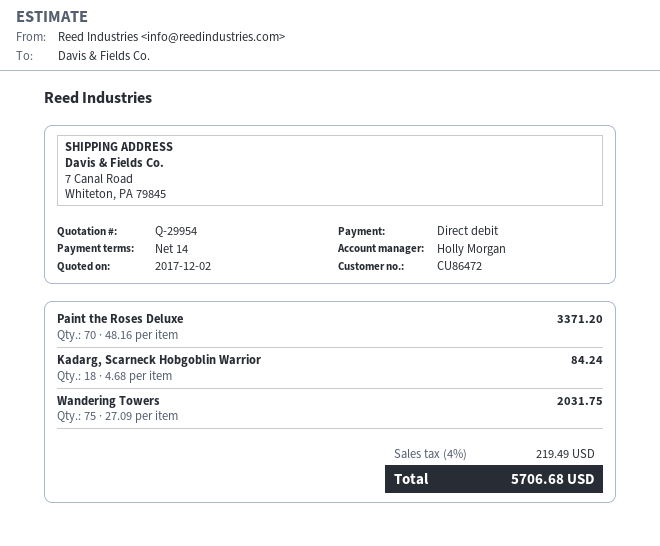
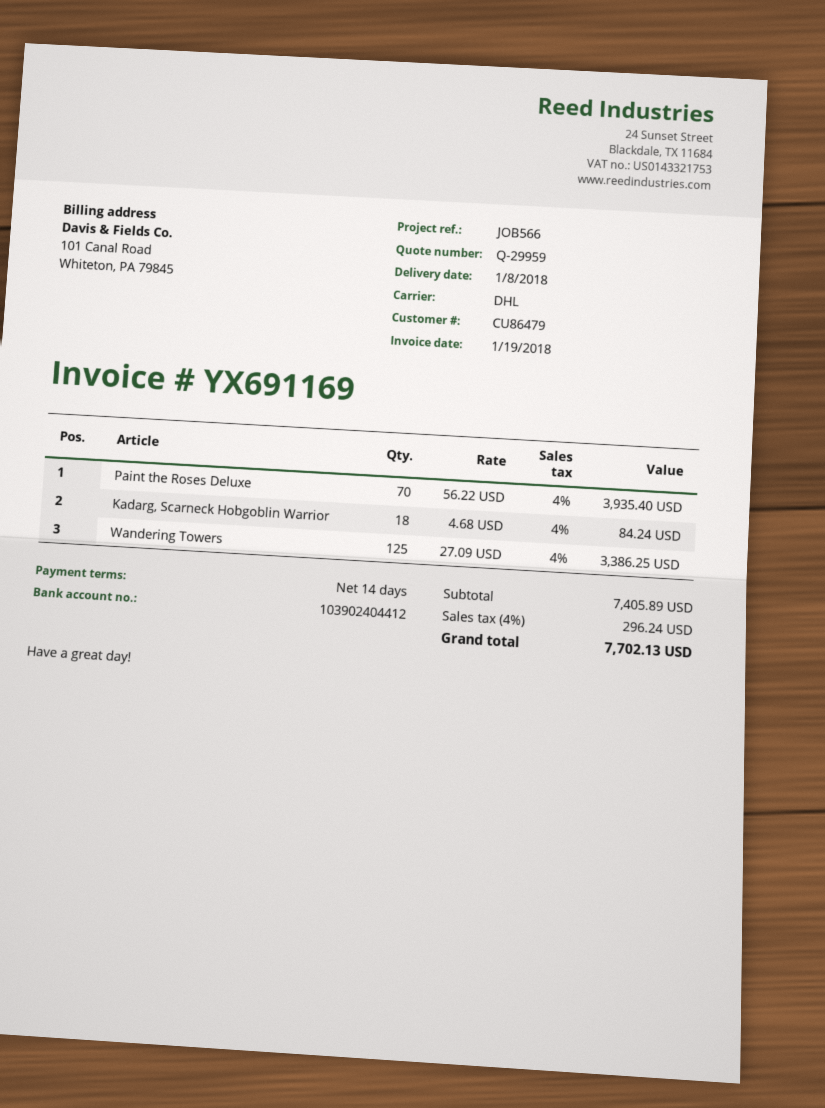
quote number: Q-29954 -> Q-29959
customer number: CU86472 -> CU86479
Paint the Roses Deluxe: 70 x 48.16 = 3371.20 -> 70 x 56.22 = 3935.40
Wandering Towers: 75 x 27.09 = 2031.75 -> 125 x 27.09 = 3386.25
tax: 4% = 219.49 -> 4% = 296.24
total: 5706.68 -> 7702.13

